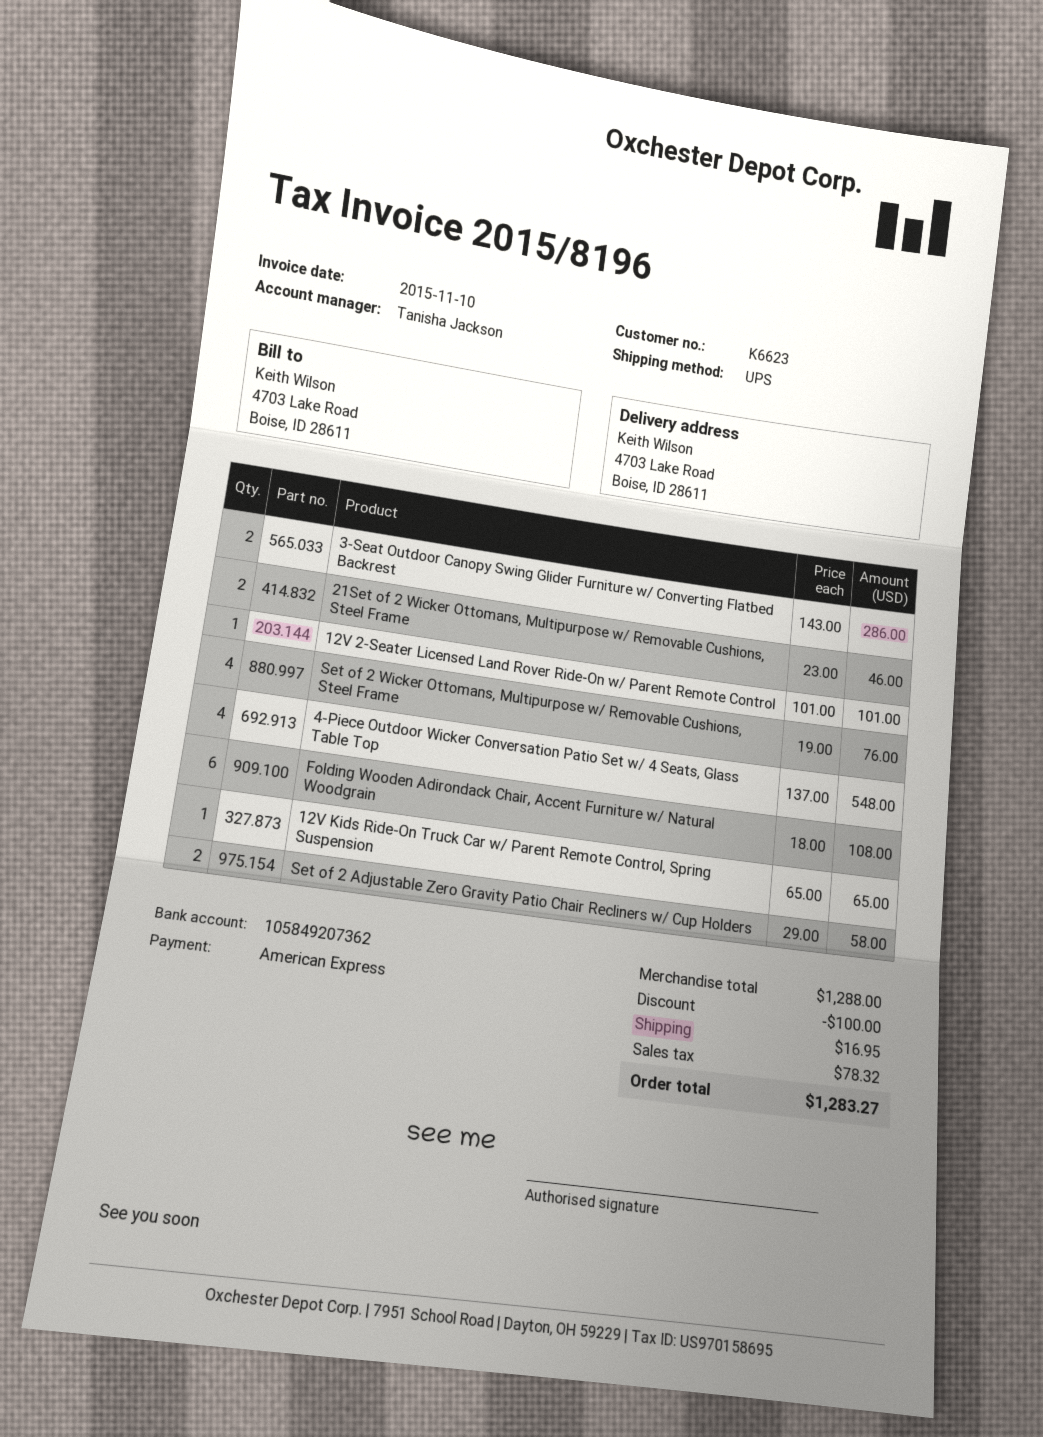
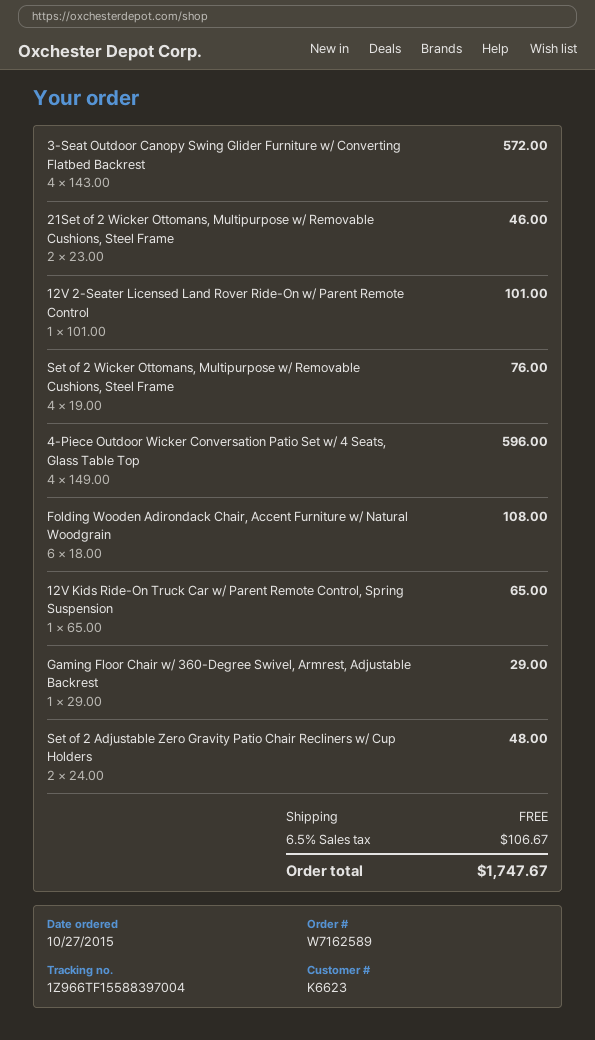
3-Seat Outdoor Canopy Swing Glider Furniture w/ Converting Flatbed Backrest: 2 x 143.00 = 286.00 -> 4 x 143.00 = 572.00
4-Piece Outdoor Wicker Conversation Patio Set w/ 4 Seats, Glass Table Top: 4 x 137.00 = 548.00 -> 4 x 149.00 = 596.00
Set of 2 Adjustable Zero Gravity Patio Chair Recliners w/ Cup Holders: 2 x 29.00 = 58.00 -> 2 x 24.00 = 48.00
Gaming Floor Chair w/ 360-Degree Swivel, Armrest, Adjustable Backrest: none -> 1 x 29.00 = 29.00
discount: 100.00 -> none
shipping: 16.95 -> 0.00
tax: 78.32 -> 106.67
total: 1283.27 -> 1747.67

